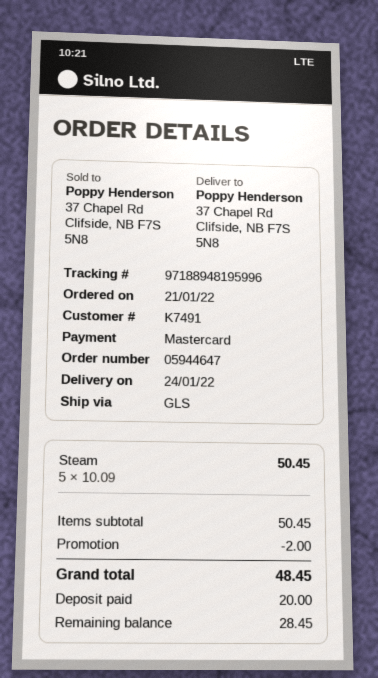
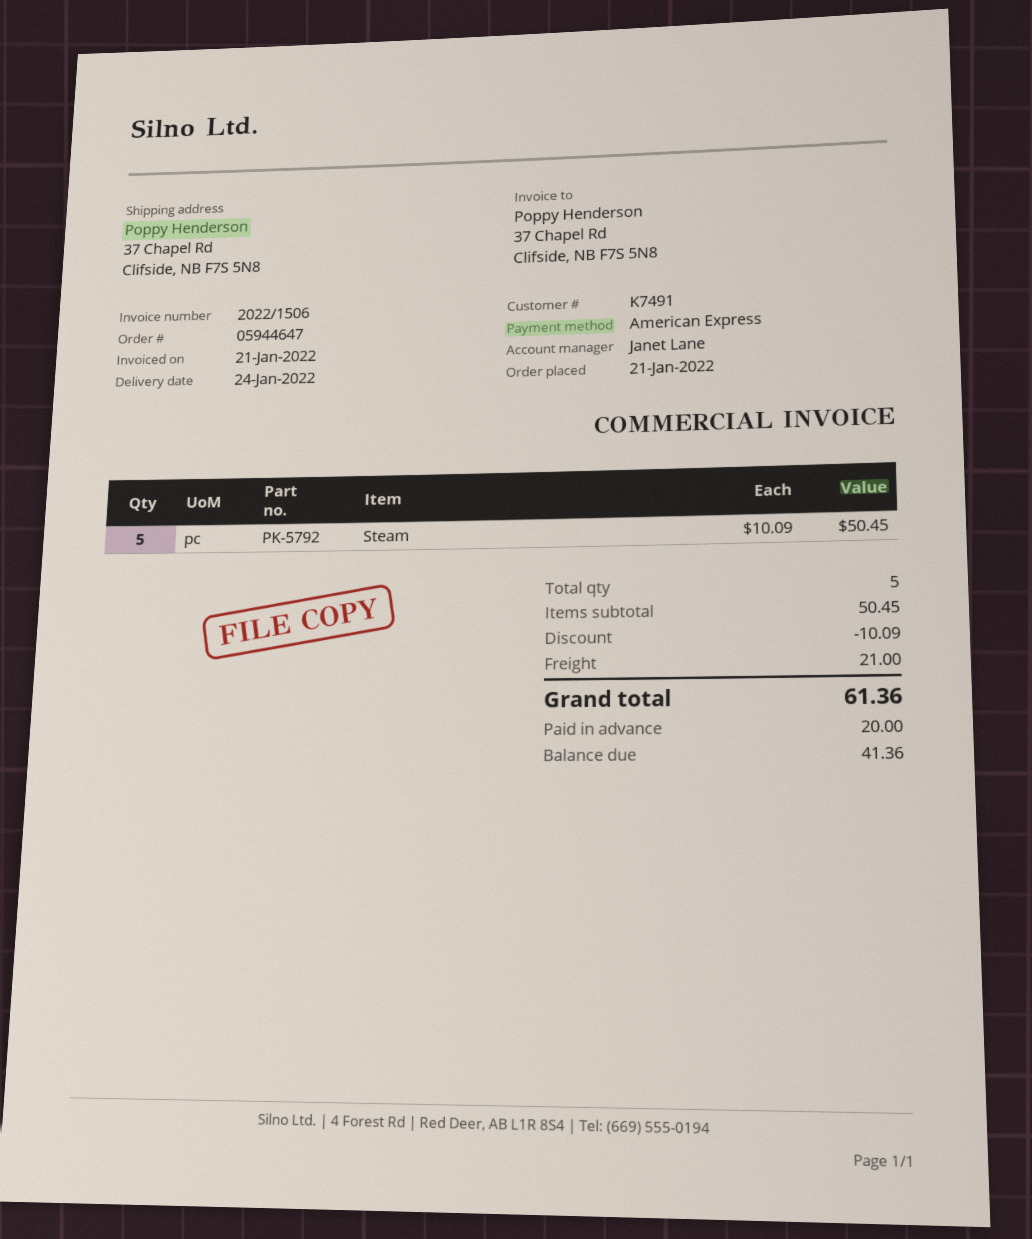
payment method: Mastercard -> American Express
discount: 2.00 -> 10.09
shipping: none -> 21.00
total: 48.45 -> 61.36
balance: 28.45 -> 41.36

